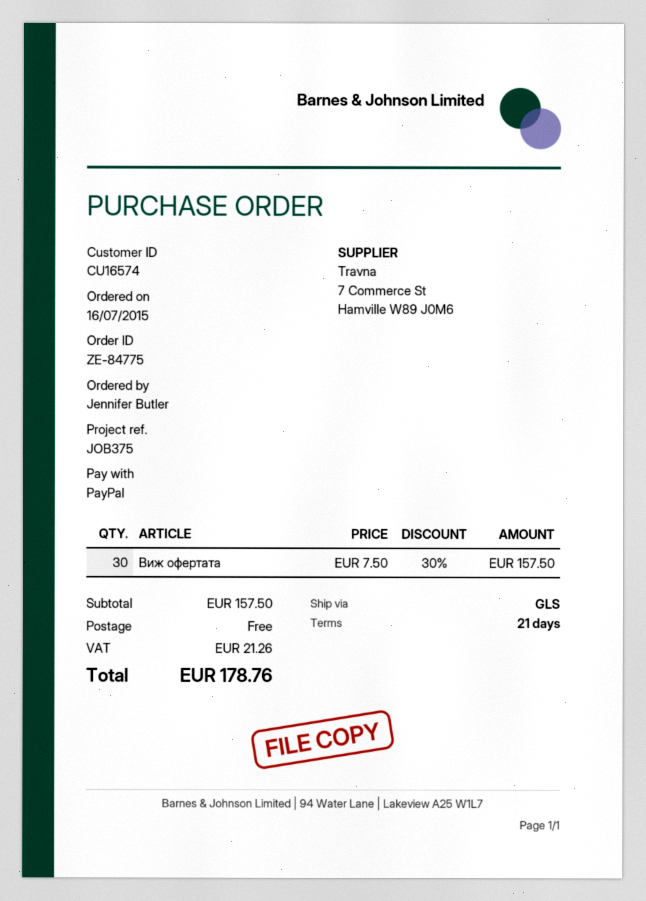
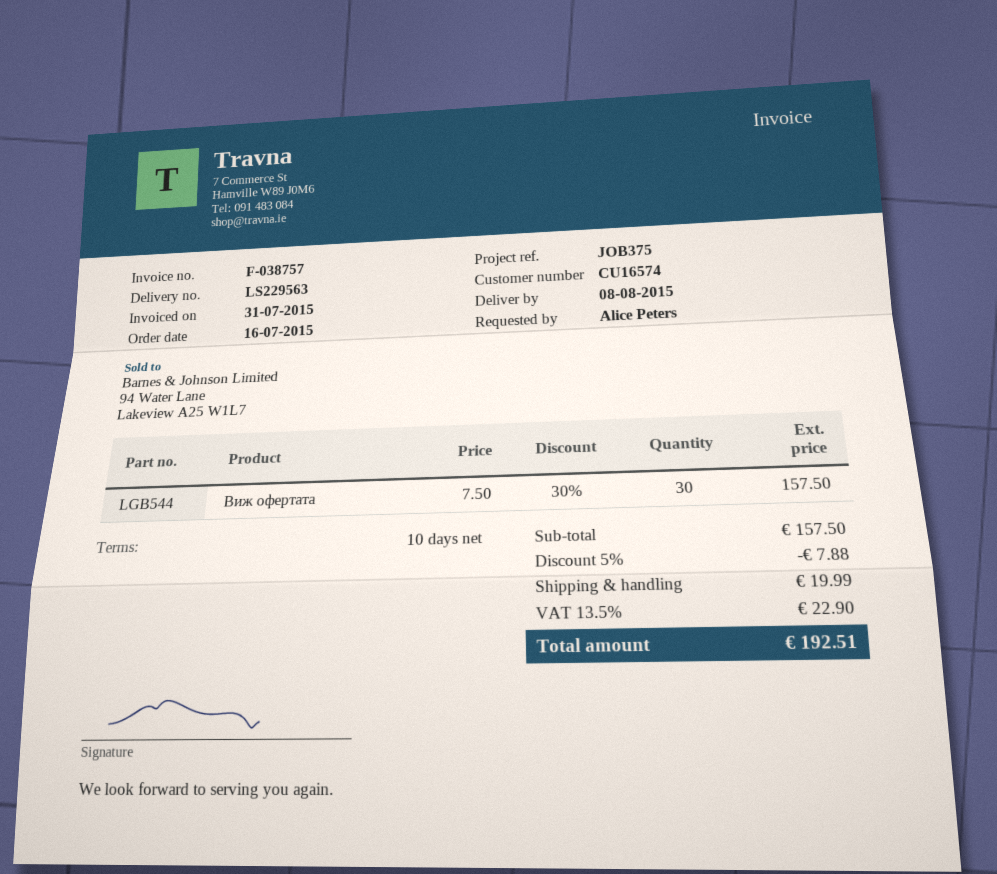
payment terms: 21 days -> 10 days
ordered by: Jennifer Butler -> Alice Peters
discount: none -> 5% = 7.88
shipping: 0.00 -> 19.99
tax: 21.26 -> 22.90
total: 178.76 -> 192.51

